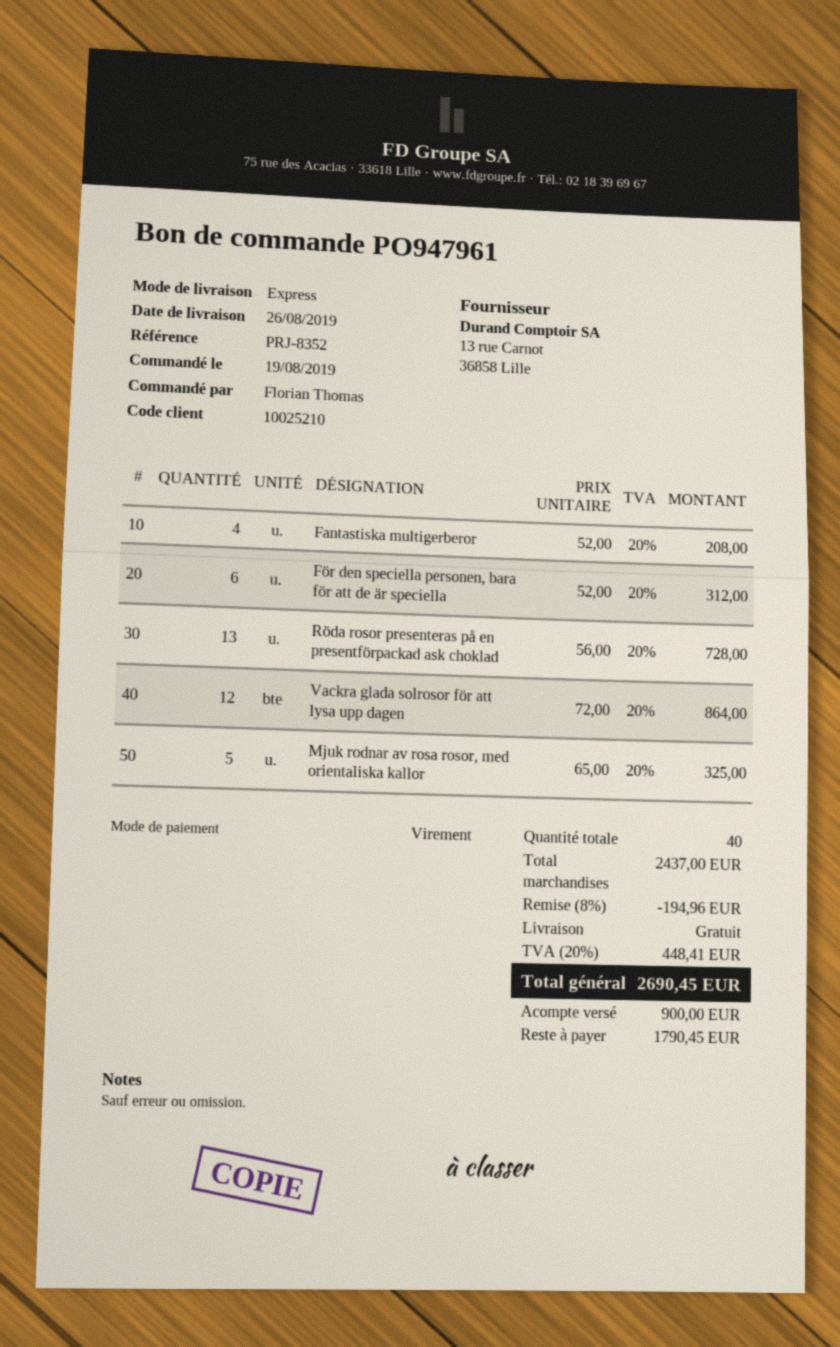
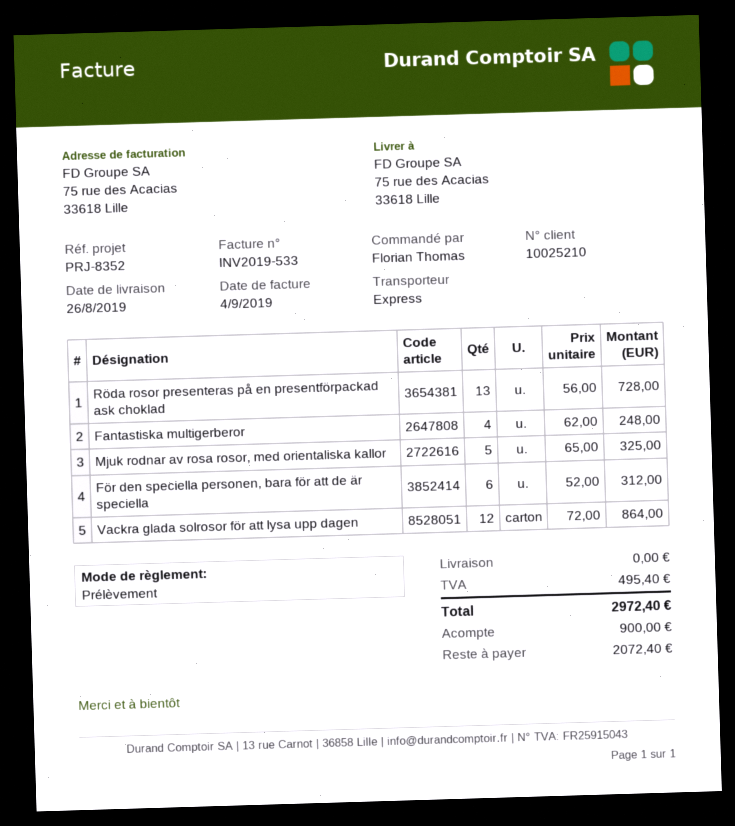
payment method: bank transfer -> direct debit
Fantastiska multigerberor: 4 x 52.00 = 208.00 -> 4 x 62.00 = 248.00
discount: 8% = 194.96 -> none
tax: 448.41 -> 495.40
total: 2690.45 -> 2972.40
balance: 1790.45 -> 2072.40

